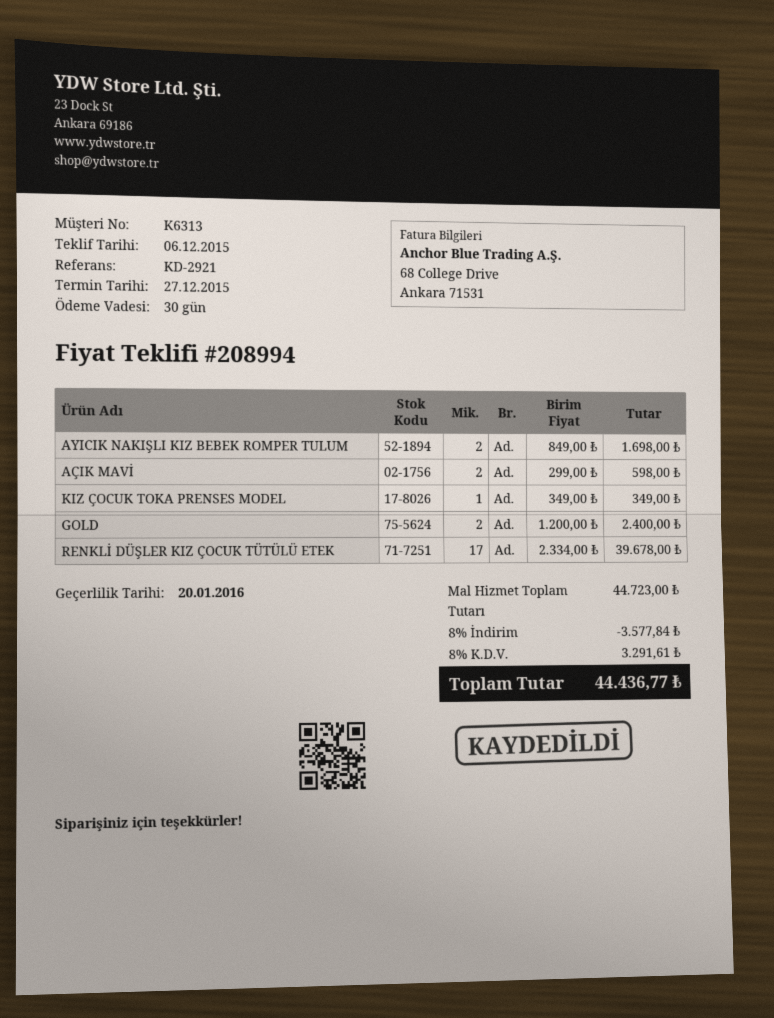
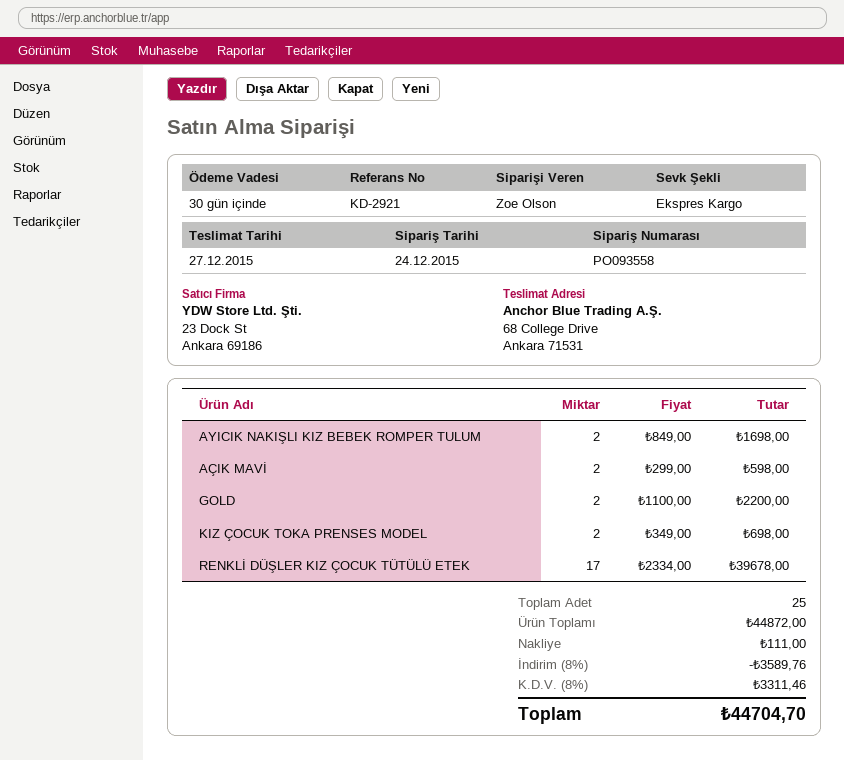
KIZ ÇOCUK TOKA PRENSES MODEL: 1 x 349.00 = 349.00 -> 2 x 349.00 = 698.00
GOLD: 2 x 1200.00 = 2400.00 -> 2 x 1100.00 = 2200.00
subtotal: 44723.00 -> 44872.00
discount: 8% = 3577.84 -> 8% = 3589.76
shipping: none -> 111.00
tax: 8% = 3291.61 -> 8% = 3311.46
total: 44436.77 -> 44704.70

